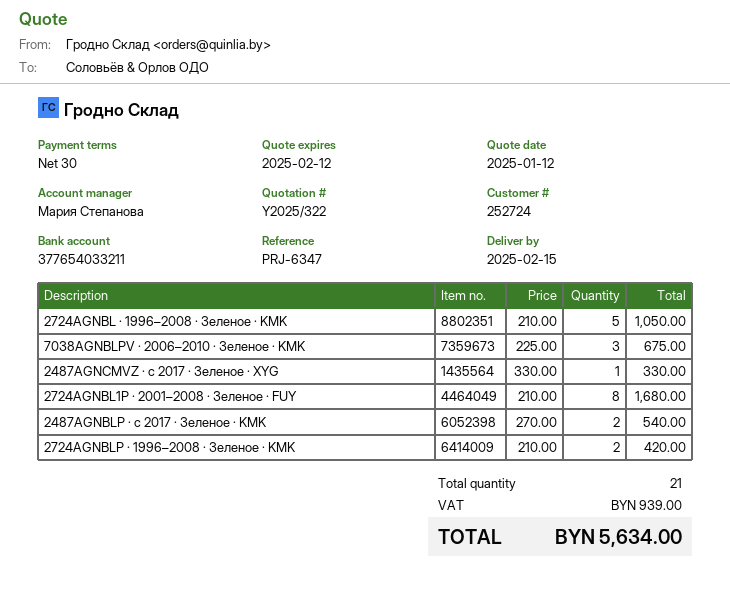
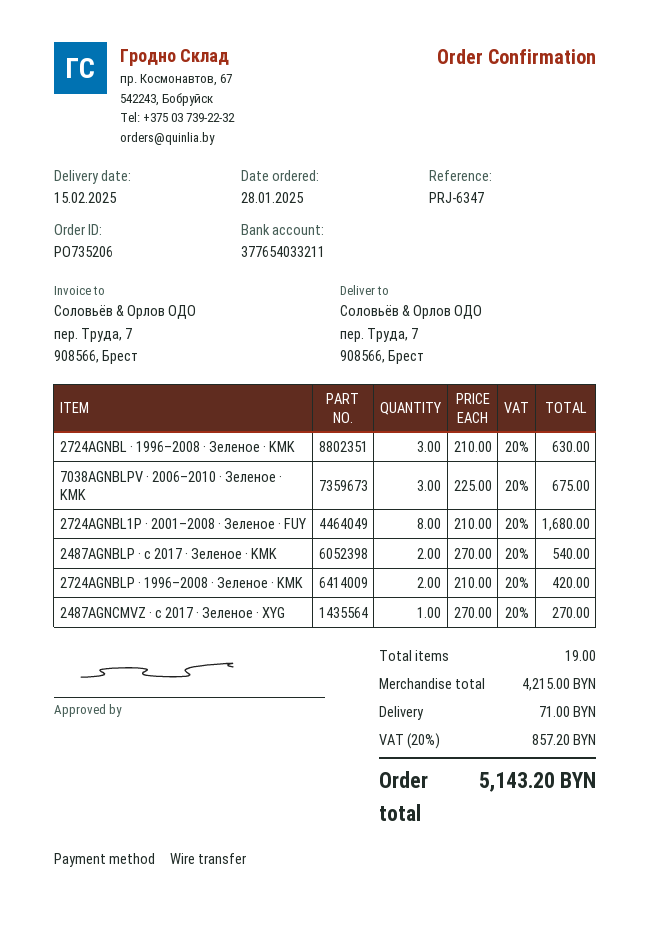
2724AGNBL · 1996–2008 · Зеленое · KMK: 5 x 210.00 = 1050.00 -> 3 x 210.00 = 630.00
2487AGNCMVZ · с 2017 · Зеленое · XYG: 1 x 330.00 = 330.00 -> 1 x 270.00 = 270.00
total quantity: 21 -> 19
shipping: none -> 71.00
tax: 939.00 -> 857.20
total: 5634.00 -> 5143.20

